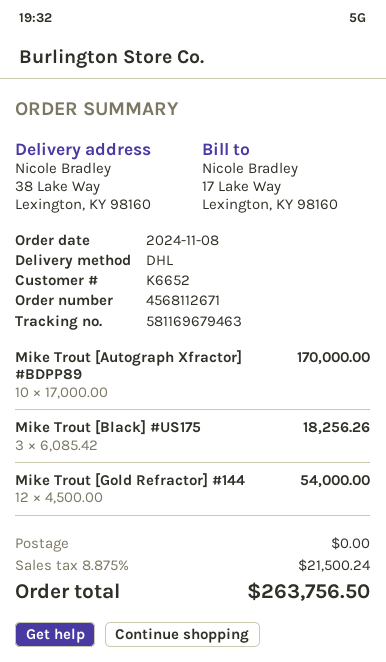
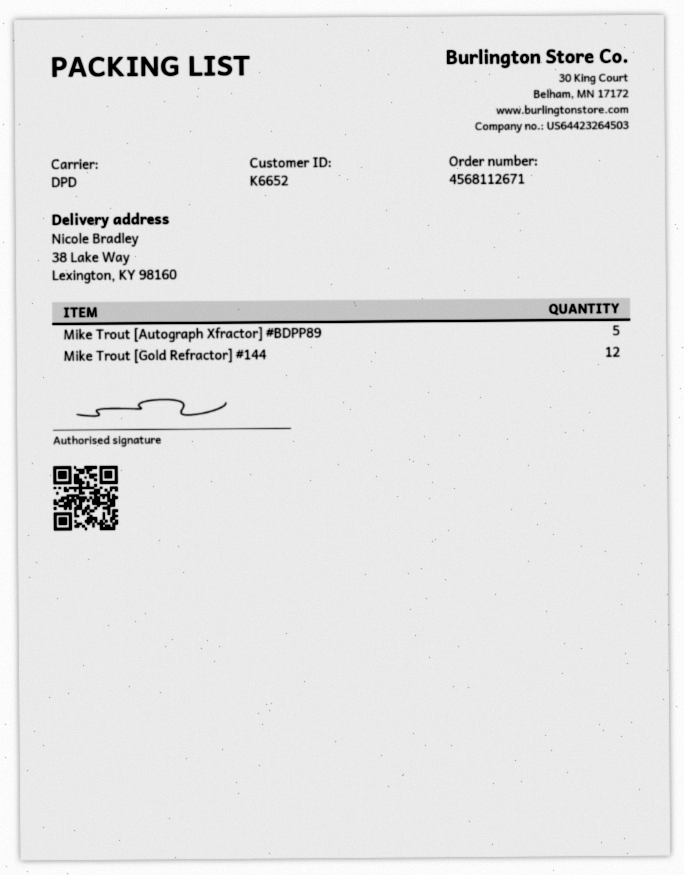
shipping method: DHL -> DPD
Mike Trout [Autograph Xfractor] #BDPP89: 10 -> 5
Mike Trout [Black] #US175: 3 -> none

